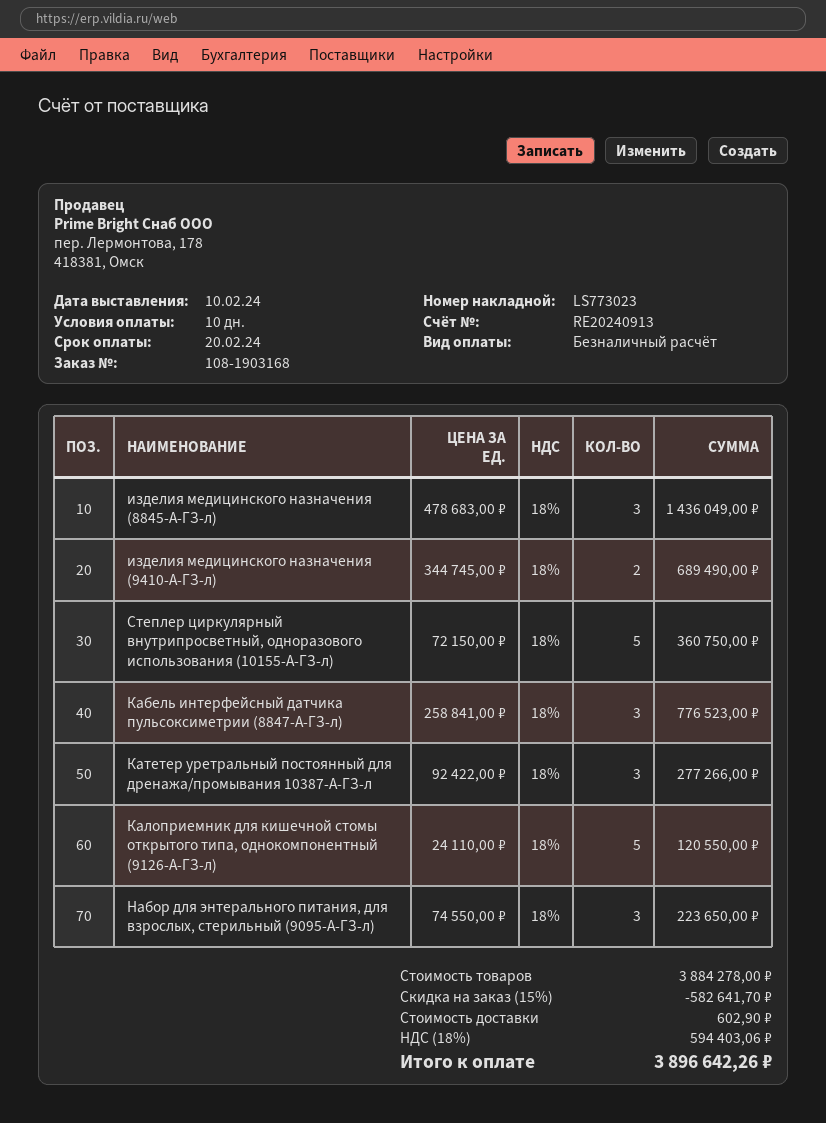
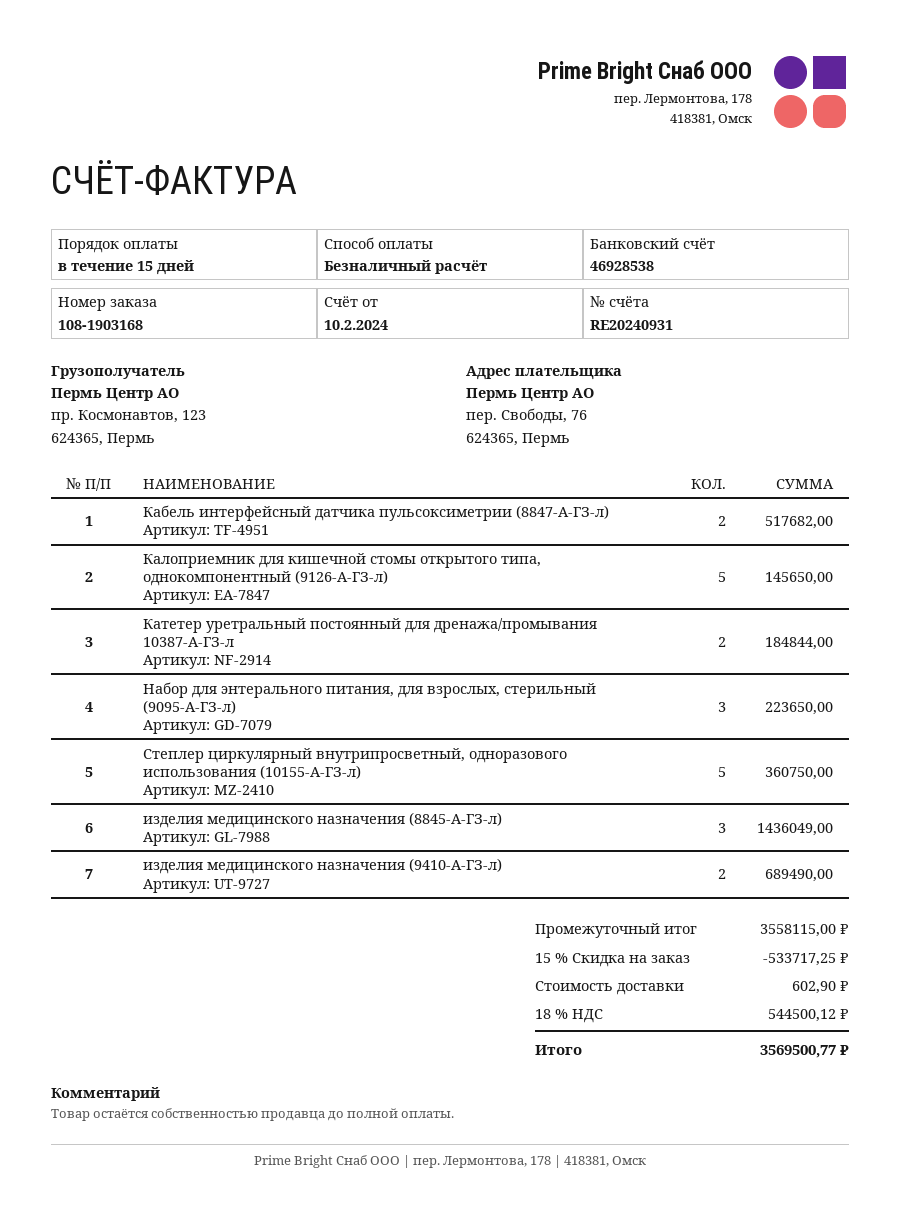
invoice number: RE20240913 -> RE20240931
payment terms: 10 days -> 15 days
Кабель интерфейсный датчика пульсоксиметрии (8847-А-ГЗ-л): 3 for 776523.00 -> 2 for 517682.00
Катетер уретральный постоянный для дренажа/промывания 10387-А-ГЗ-л: 3 for 277266.00 -> 2 for 184844.00
Калоприемник для кишечной стомы открытого типа, однокомпонентный (9126-А-ГЗ-л): 5 for 120550.00 -> 5 for 145650.00
subtotal: 3884278.00 -> 3558115.00
discount: 15% = 582641.70 -> 15% = 533717.25
tax: 18% = 594403.06 -> 18% = 544500.12
total: 3896642.26 -> 3569500.77

